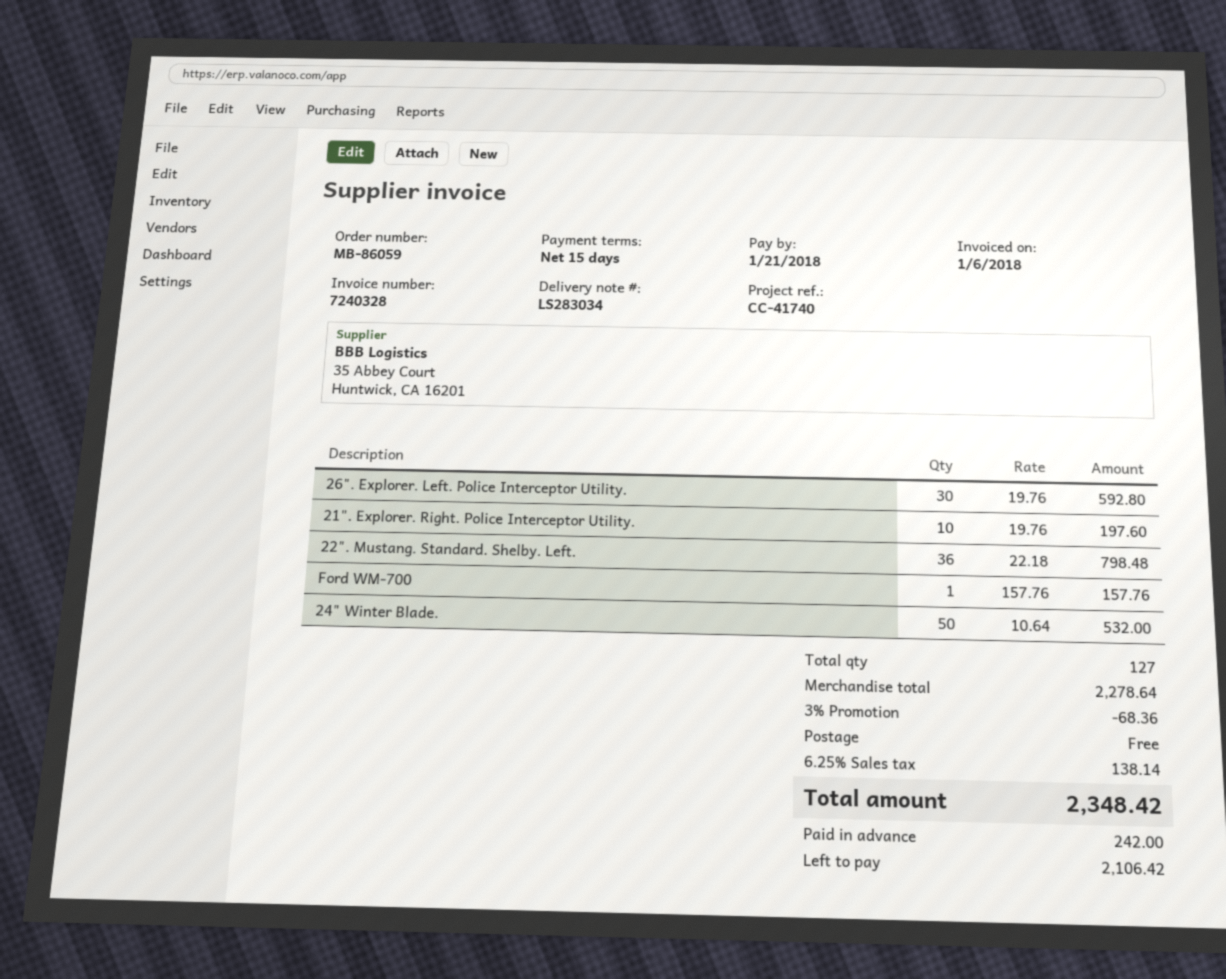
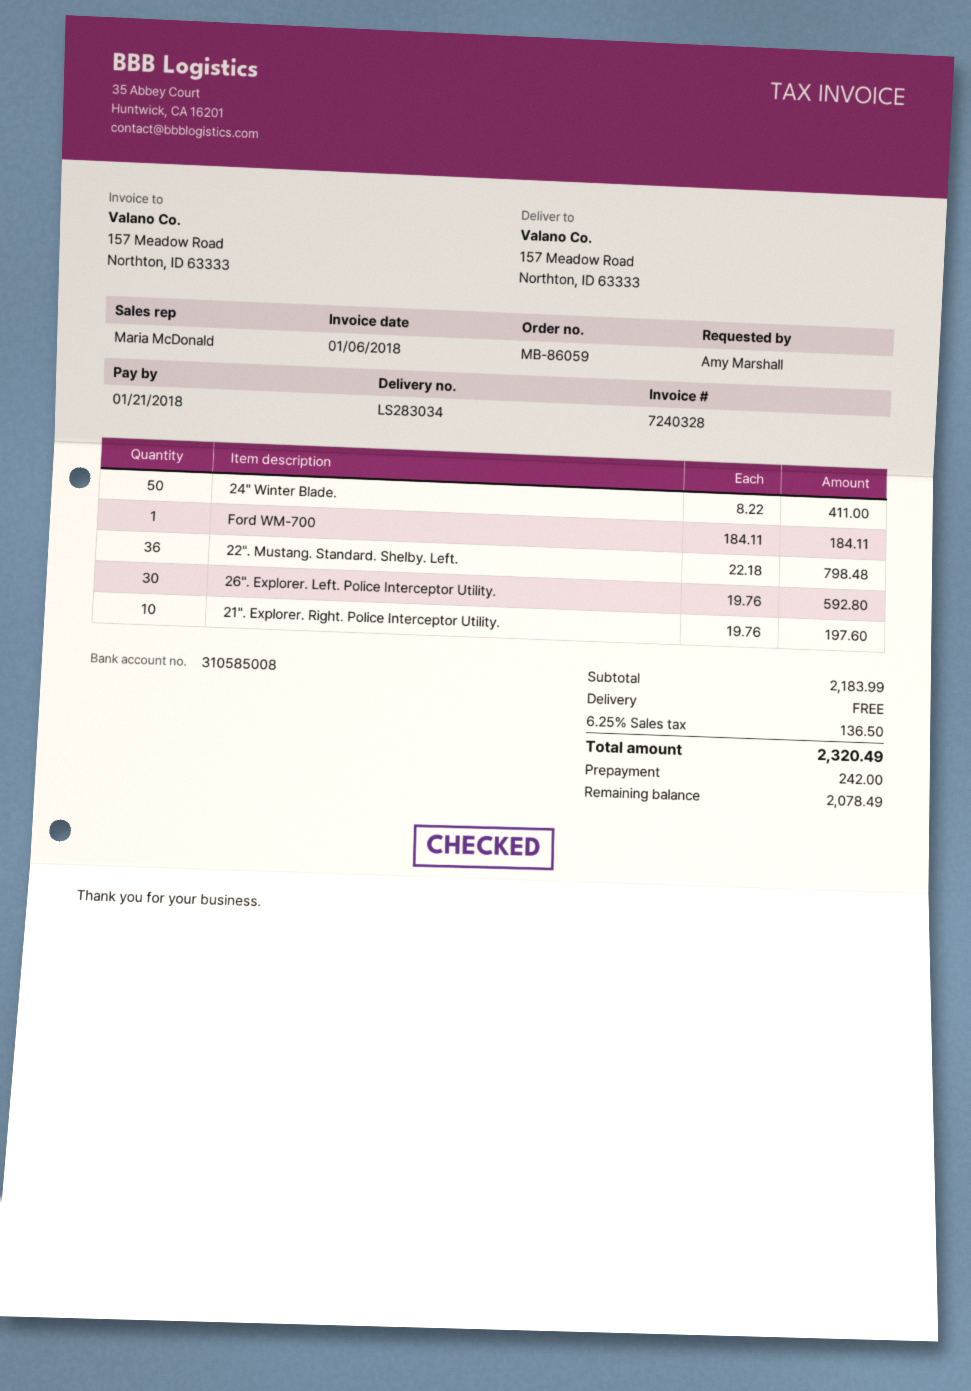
Ford WM-700: 1 x 157.76 = 157.76 -> 1 x 184.11 = 184.11
24" Winter Blade.: 50 x 10.64 = 532.00 -> 50 x 8.22 = 411.00
subtotal: 2278.64 -> 2183.99
discount: 3% = 68.36 -> none
tax: 6.25% = 138.14 -> 6.25% = 136.50
total: 2348.42 -> 2320.49
balance: 2106.42 -> 2078.49

